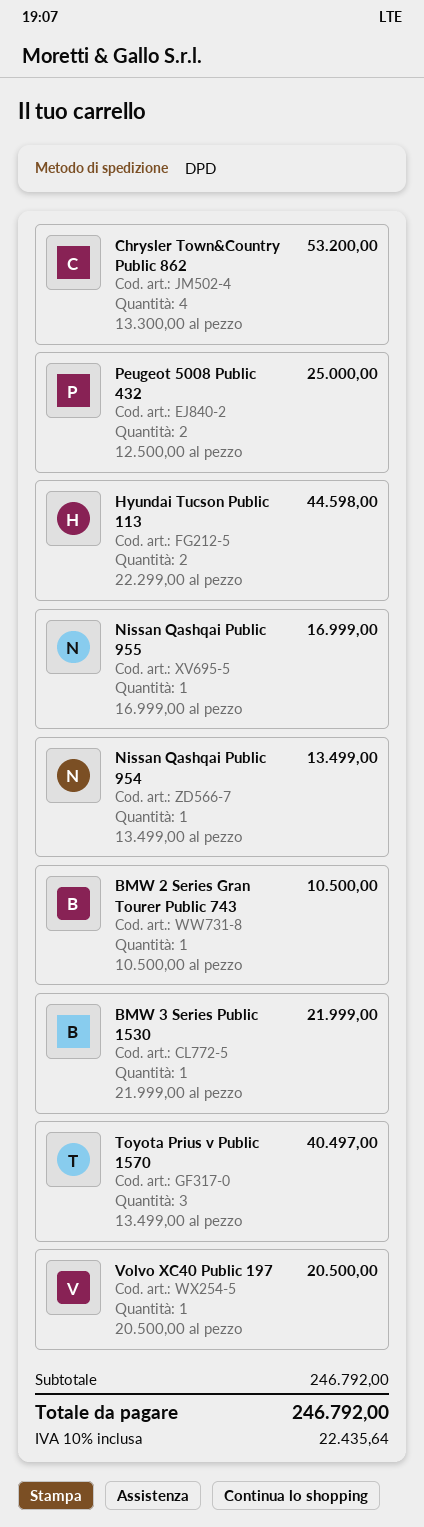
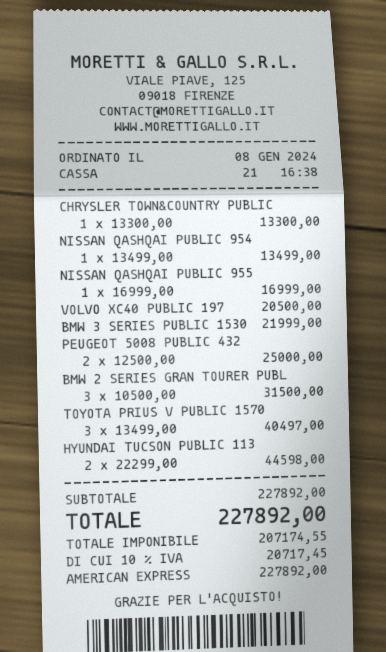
Chrysler Town&Country Public 862: 4 x 13300.00 = 53200.00 -> 1 x 13300.00 = 13300.00
BMW 2 Series Gran Tourer Public 743: 1 x 10500.00 = 10500.00 -> 3 x 10500.00 = 31500.00
subtotal: 246792.00 -> 227892.00
tax: 10% = 22435.64 -> 10% = 20717.45
total: 246792.00 -> 227892.00

